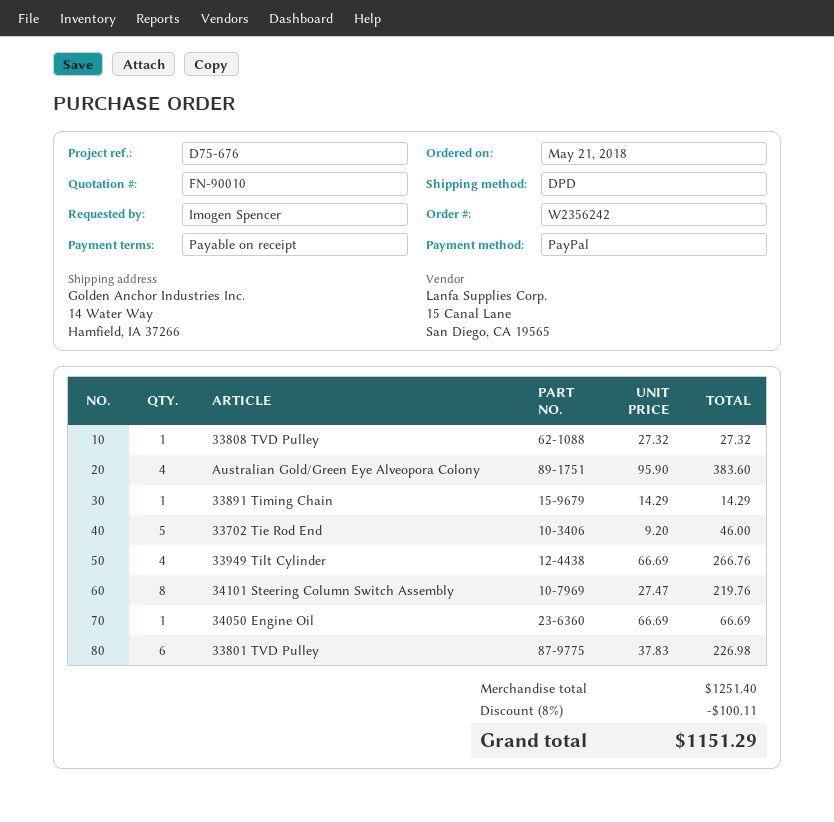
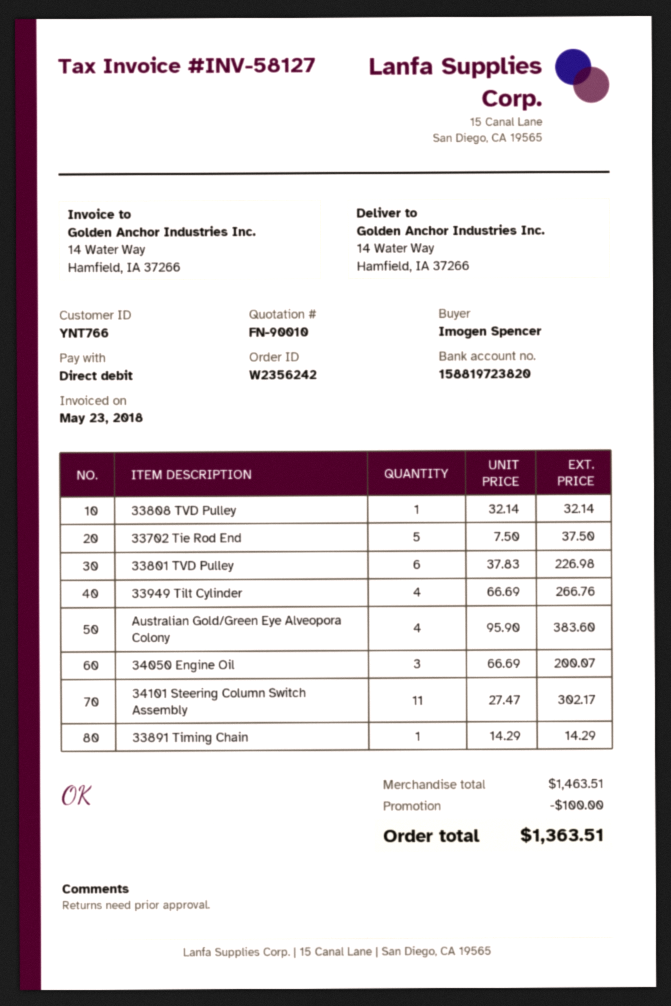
payment method: PayPal -> direct debit
33808 TVD Pulley: 1 x 27.32 = 27.32 -> 1 x 32.14 = 32.14
33702 Tie Rod End: 5 x 9.20 = 46.00 -> 5 x 7.50 = 37.50
34101 Steering Column Switch Assembly: 8 x 27.47 = 219.76 -> 11 x 27.47 = 302.17
34050 Engine Oil: 1 x 66.69 = 66.69 -> 3 x 66.69 = 200.07
subtotal: 1251.40 -> 1463.51
discount: 100.11 -> 100.00
total: 1151.29 -> 1363.51

